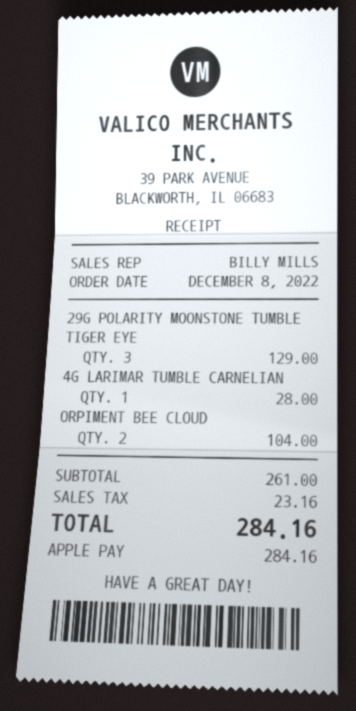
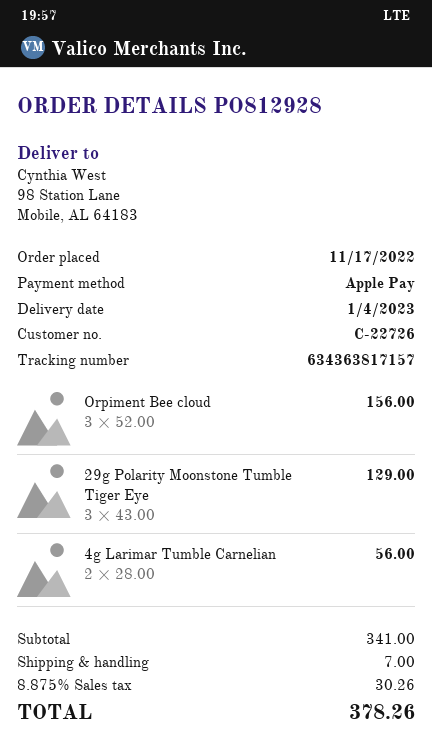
order date: 2022-12-08 -> 2022-11-17
4G LARIMAR TUMBLE CARNELIAN: 1 for 28.00 -> 2 for 56.00
ORPIMENT BEE CLOUD: 2 for 104.00 -> 3 for 156.00
subtotal: 261.00 -> 341.00
shipping: none -> 7.00
tax: 23.16 -> 30.26
total: 284.16 -> 378.26

